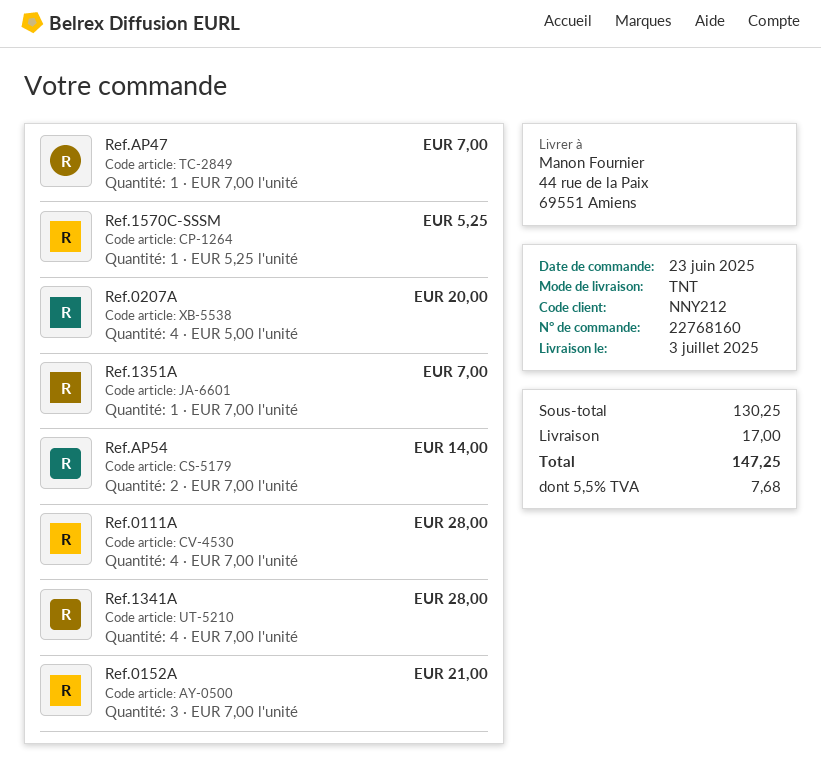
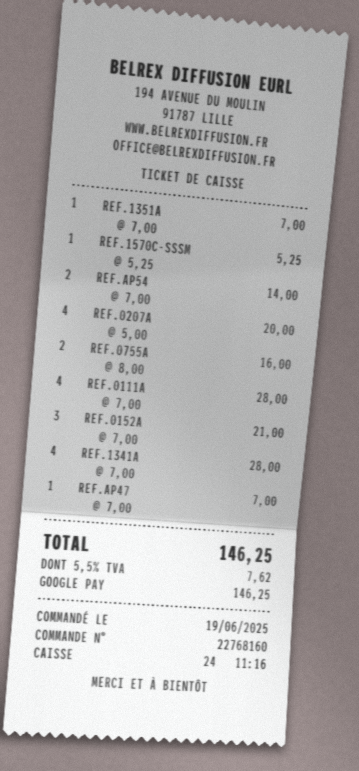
order date: 2025-06-23 -> 2025-06-19
REF.0755A: none -> 2 x 8.00 = 16.00
shipping: 17.00 -> none
tax: 5.5% = 7.68 -> 5.5% = 7.62
total: 147.25 -> 146.25

